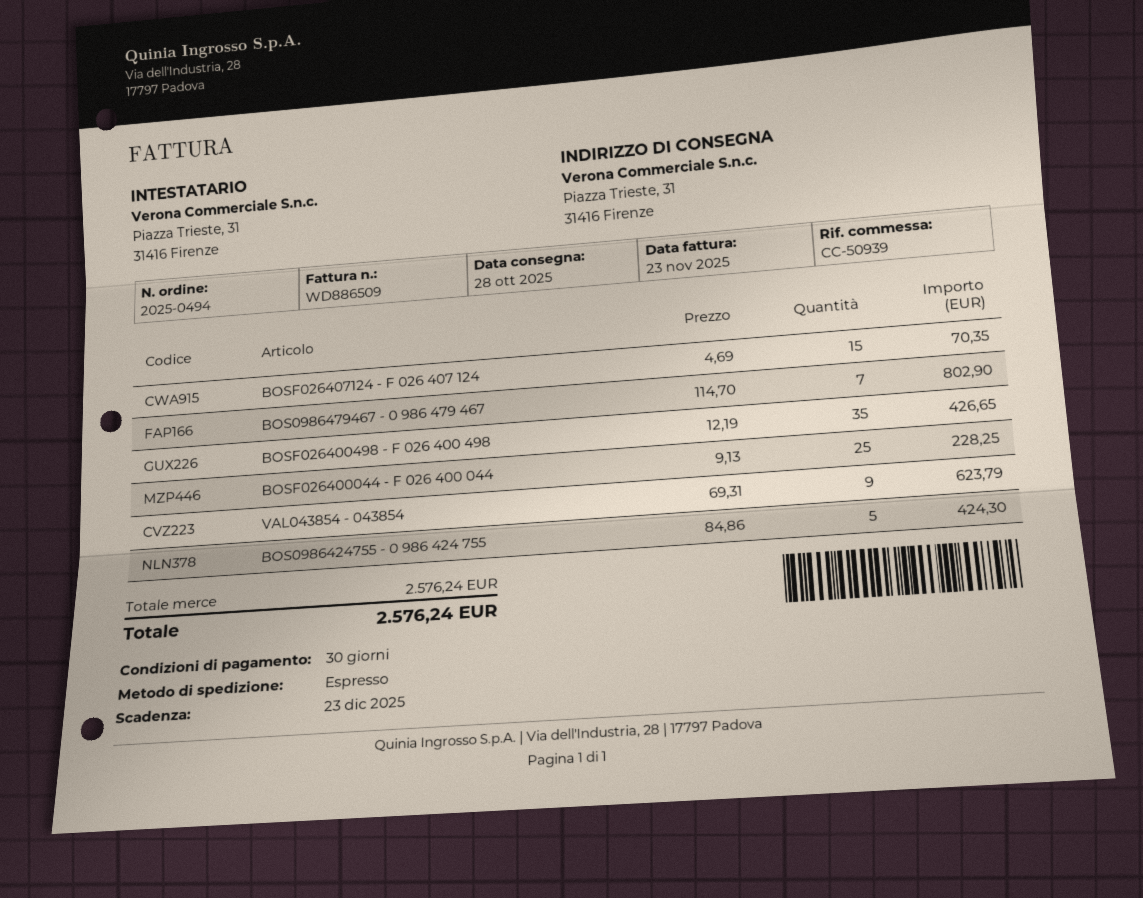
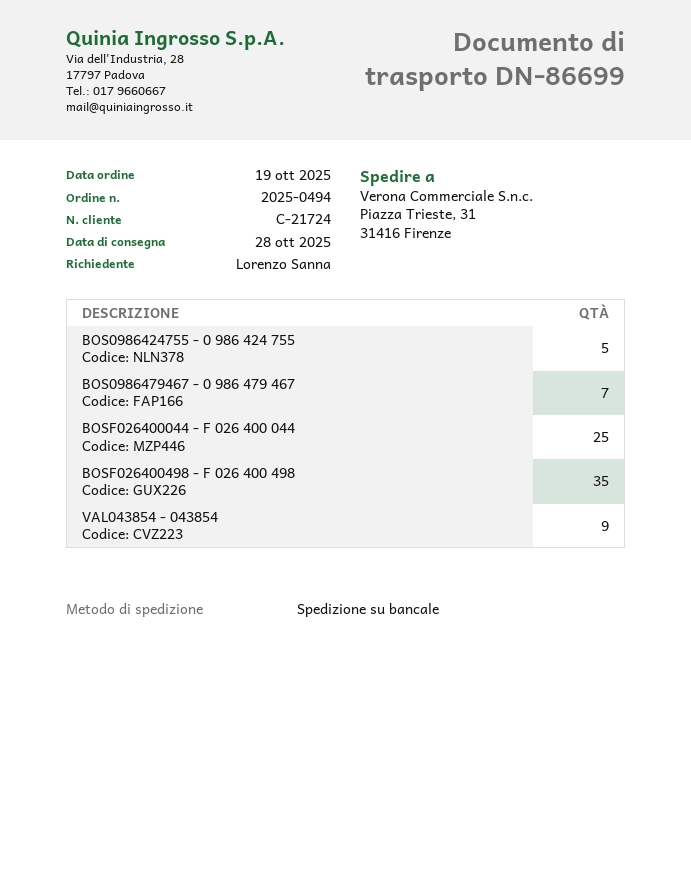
shipping method: express -> pallet freight
BOSF026407124 - F 026 407 124: 15 -> none

